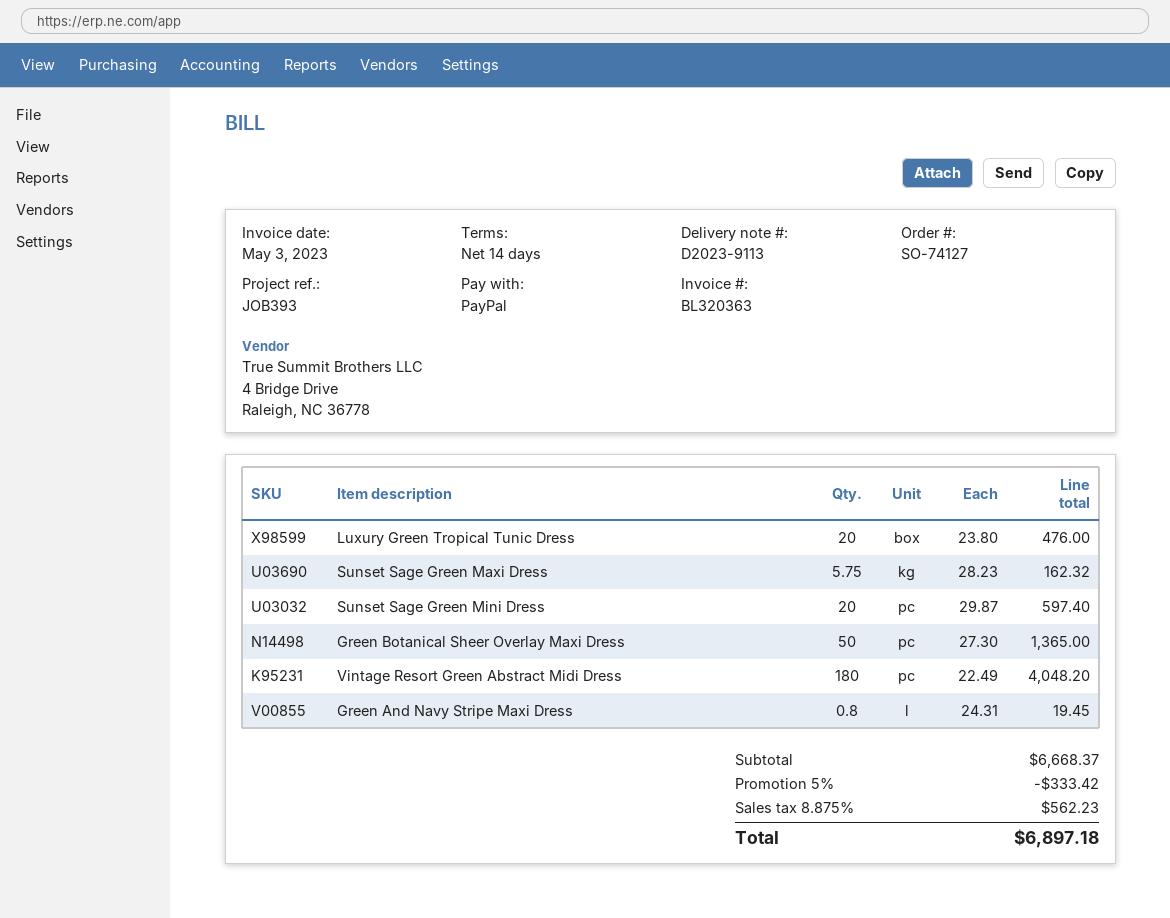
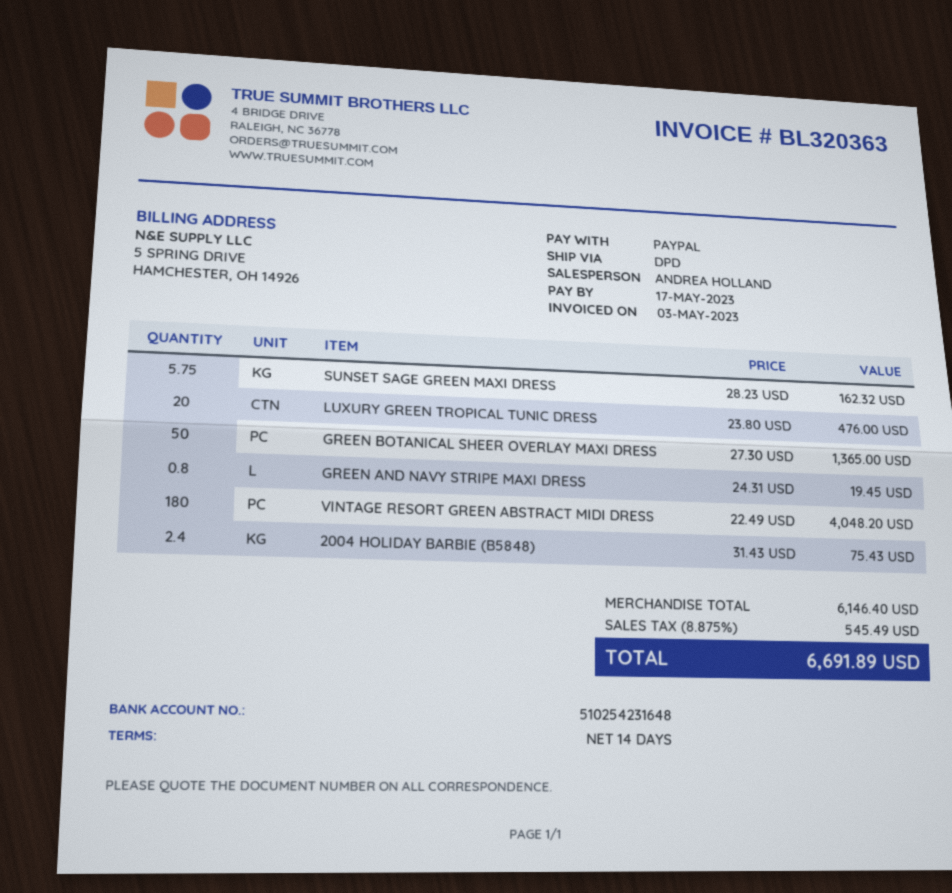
Sunset Sage Green Mini Dress: 20 x 29.87 = 597.40 -> none
2004 HOLIDAY BARBIE (B5848): none -> 2.4 x 31.43 = 75.43
subtotal: 6668.37 -> 6146.40
discount: 5% = 333.42 -> none
tax: 8.875% = 562.23 -> 8.875% = 545.49
total: 6897.18 -> 6691.89

